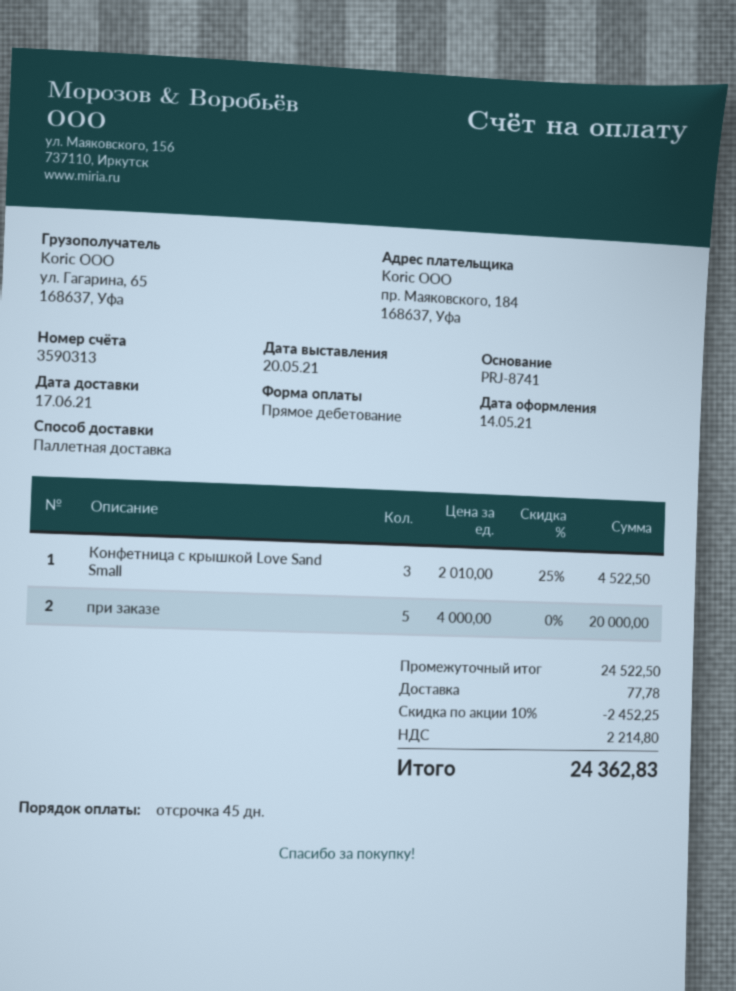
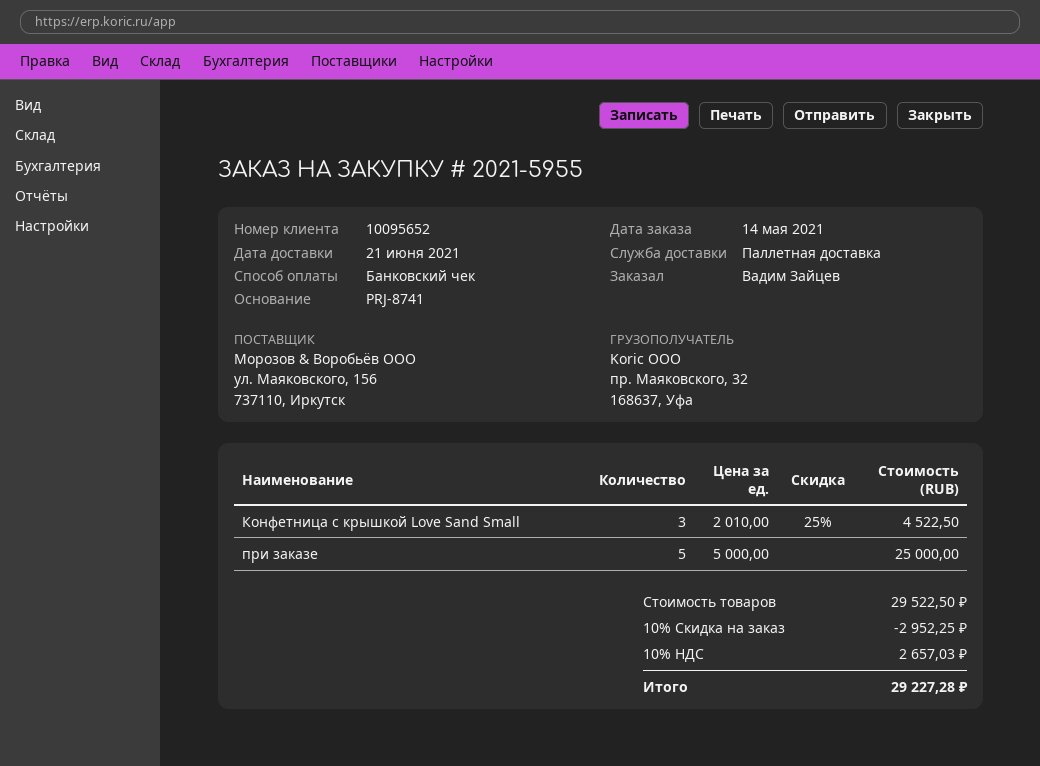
delivery date: 2021-06-17 -> 2021-06-21
payment method: direct debit -> cheque
ship to: ул. Гагарина, 65, 168637, Уфа -> пр. Маяковского, 32, 168637, Уфа
при заказе: 5 x 4000.00 = 20000.00 -> 5 x 5000.00 = 25000.00
subtotal: 24522.50 -> 29522.50
discount: 10% = 2452.25 -> 10% = 2952.25
shipping: 77.78 -> none
tax: 2214.80 -> 2657.03
total: 24362.83 -> 29227.28

